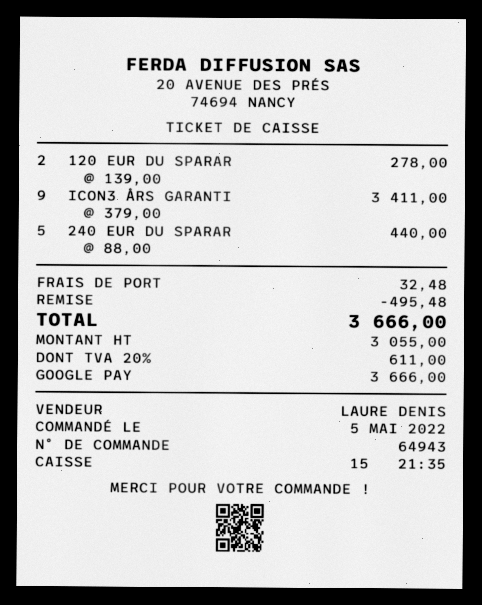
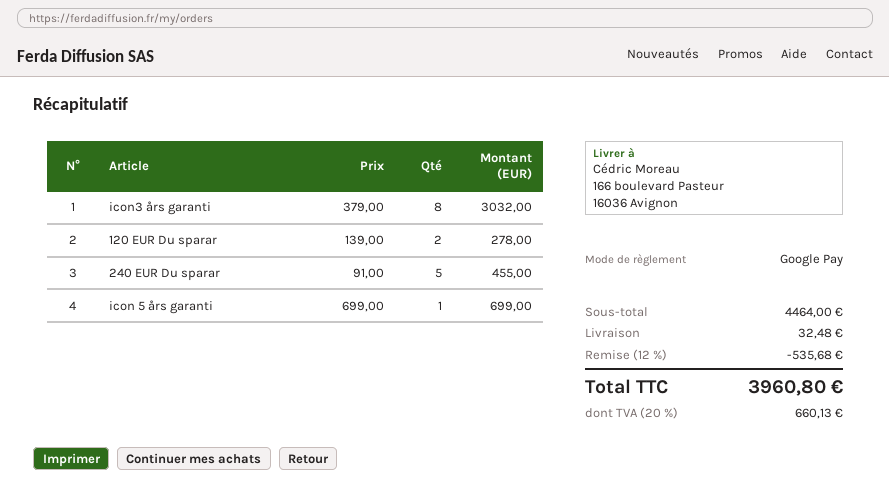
ICON3 ÅRS GARANTI: 9 x 379.00 = 3411.00 -> 8 x 379.00 = 3032.00
240 EUR DU SPARAR: 5 x 88.00 = 440.00 -> 5 x 91.00 = 455.00
icon 5 års garanti: none -> 1 x 699.00 = 699.00
discount: 495.48 -> 535.68
tax: 20% = 611.00 -> 20% = 660.13
total: 3666.00 -> 3960.80

